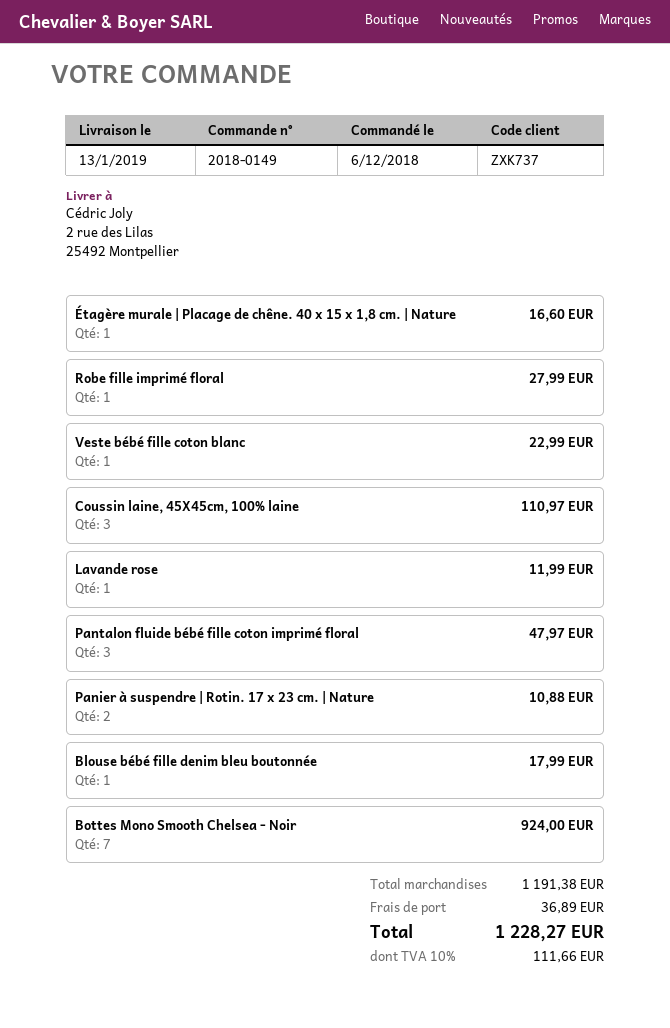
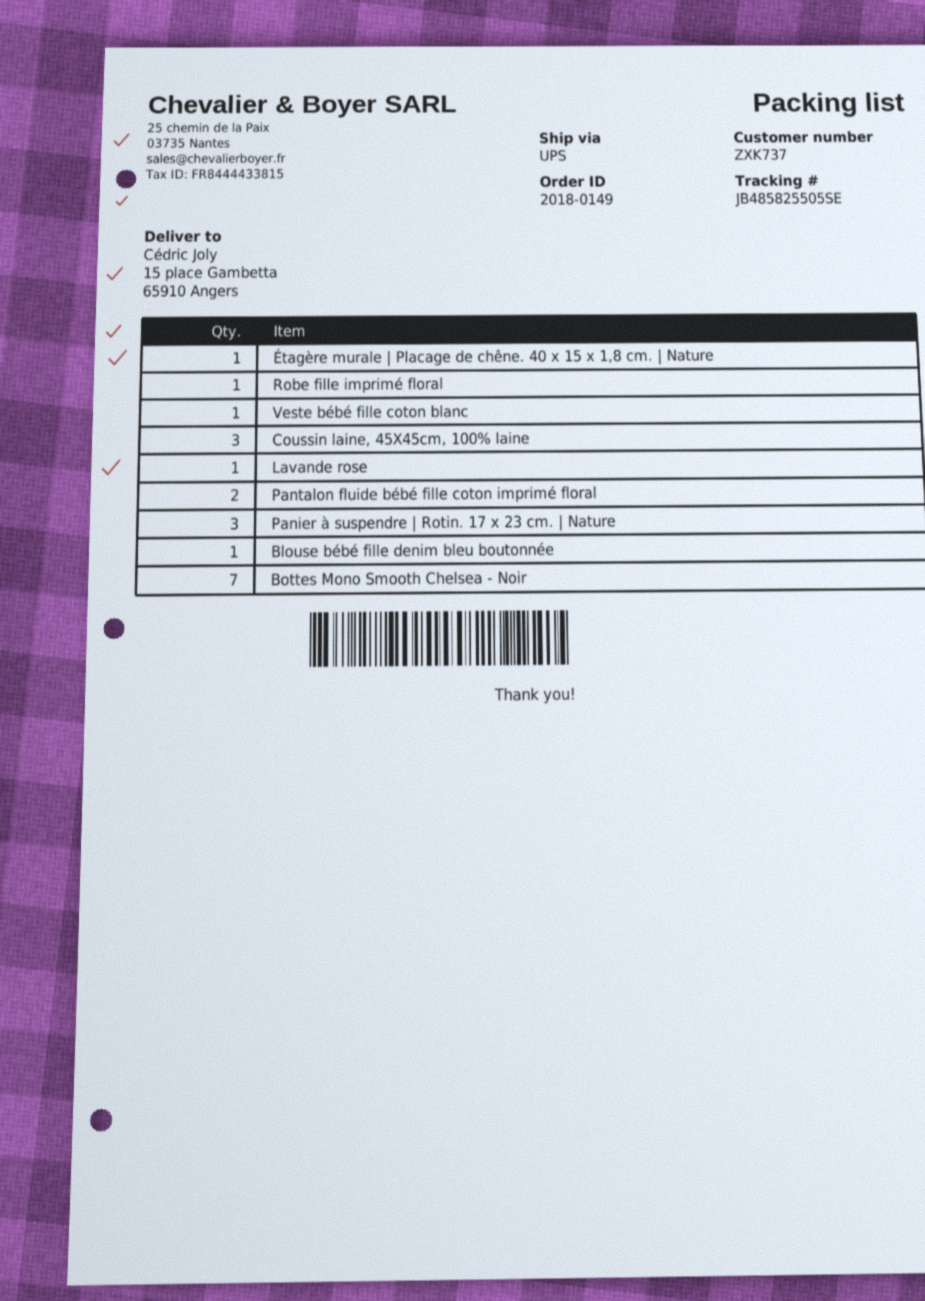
ship to: 2 rue des Lilas, 25492 Montpellier -> 15 place Gambetta, 65910 Angers
Pantalon fluide bébé fille coton imprimé floral: 3 -> 2
Panier à suspendre | Rotin. 17 x 23 cm. | Nature: 2 -> 3

